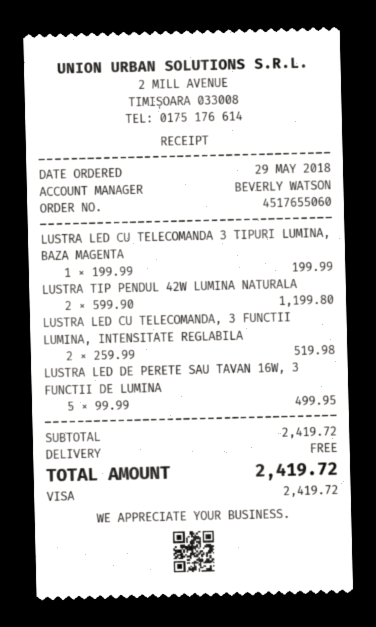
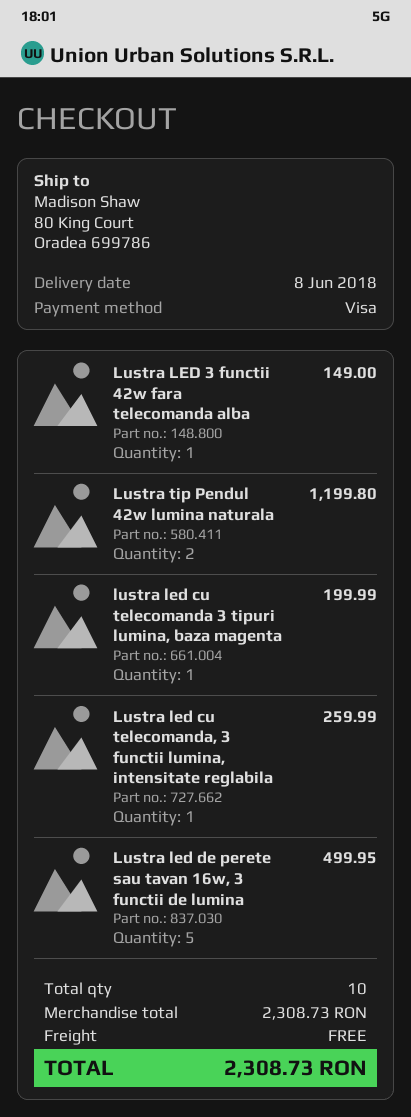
LUSTRA LED CU TELECOMANDA, 3 FUNCTII LUMINA, INTENSITATE REGLABILA: 2 for 519.98 -> 1 for 259.99
Lustra LED 3 functii 42w fara telecomanda alba: none -> 1 for 149.00
subtotal: 2419.72 -> 2308.73
total: 2419.72 -> 2308.73

